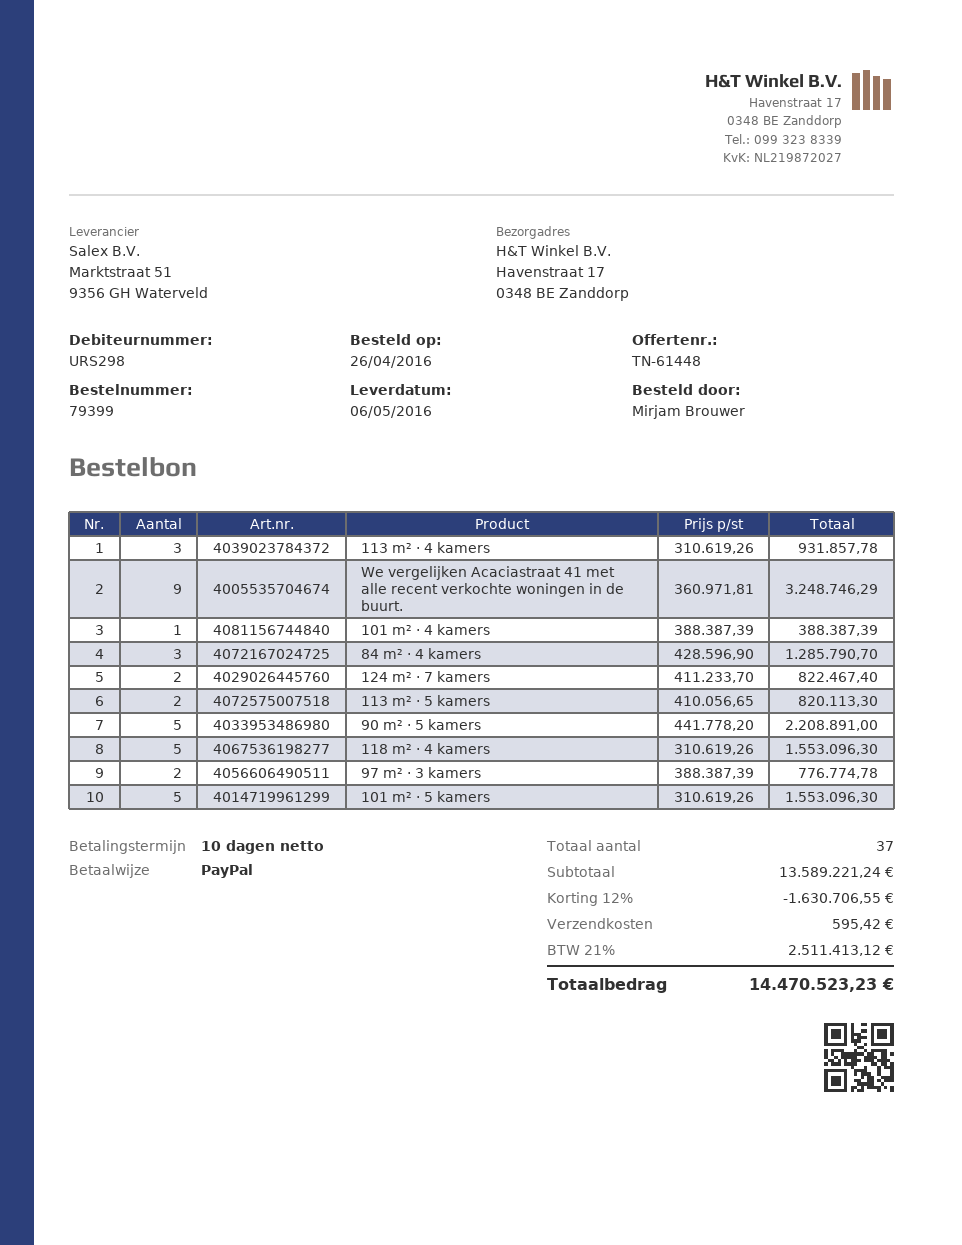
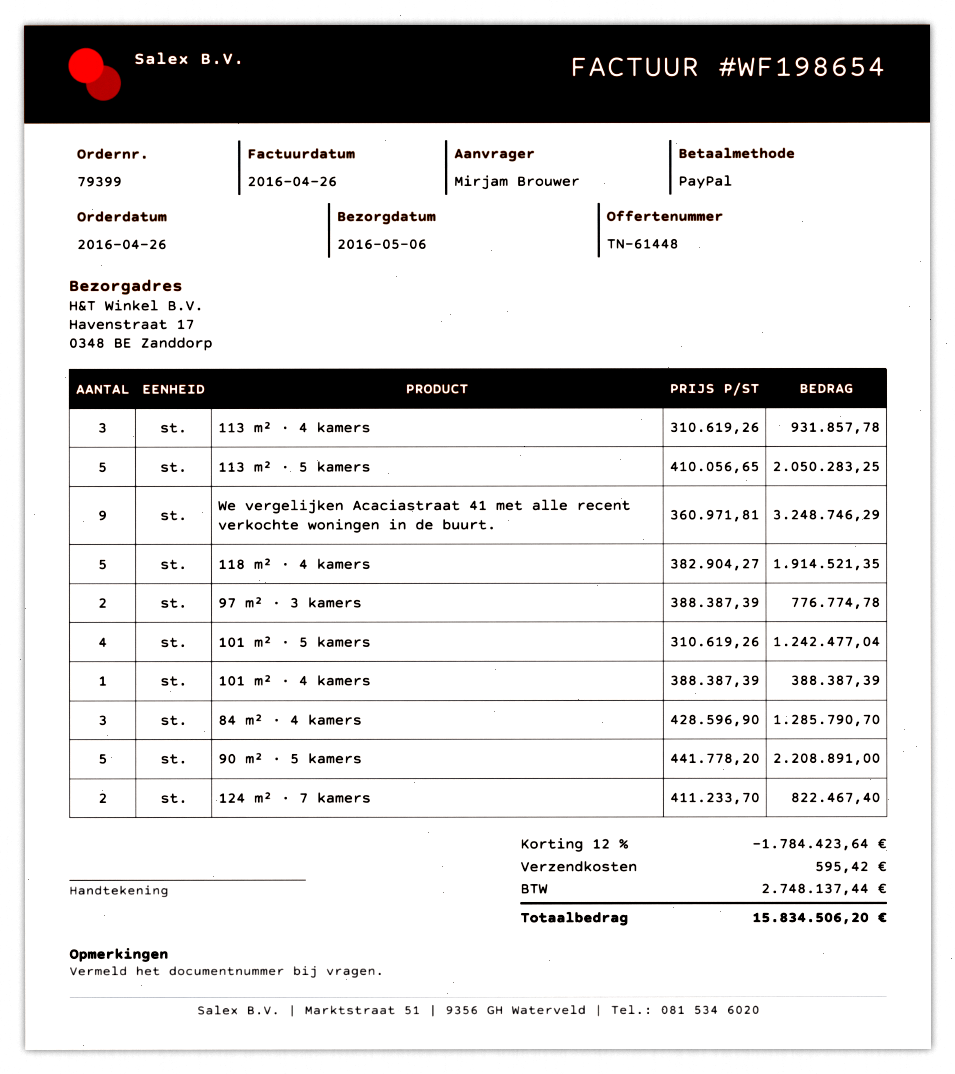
113 m² · 5 kamers: 2 x 410056.65 = 820113.30 -> 5 x 410056.65 = 2050283.25
118 m² · 4 kamers: 5 x 310619.26 = 1553096.30 -> 5 x 382904.27 = 1914521.35
101 m² · 5 kamers: 5 x 310619.26 = 1553096.30 -> 4 x 310619.26 = 1242477.04
discount: 12% = 1630706.55 -> 12% = 1784423.64
tax: 2511413.12 -> 2748137.44
total: 14470523.23 -> 15834506.20

